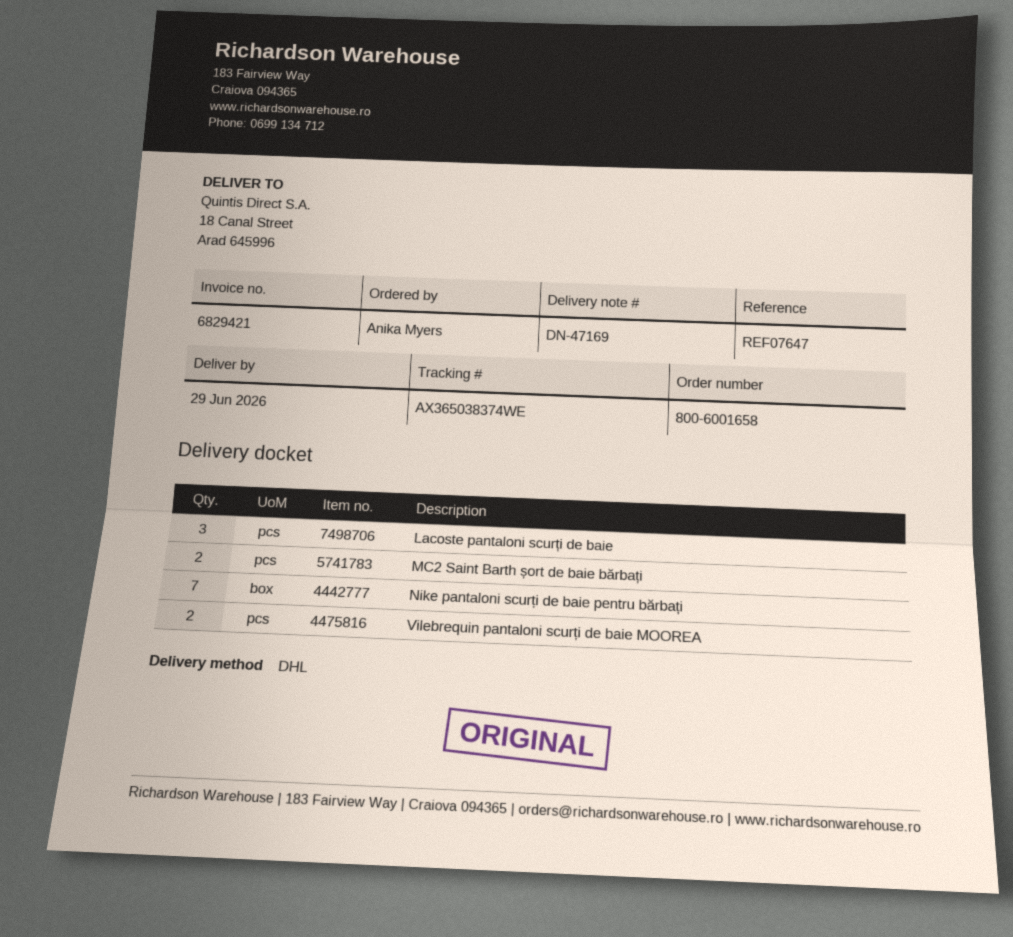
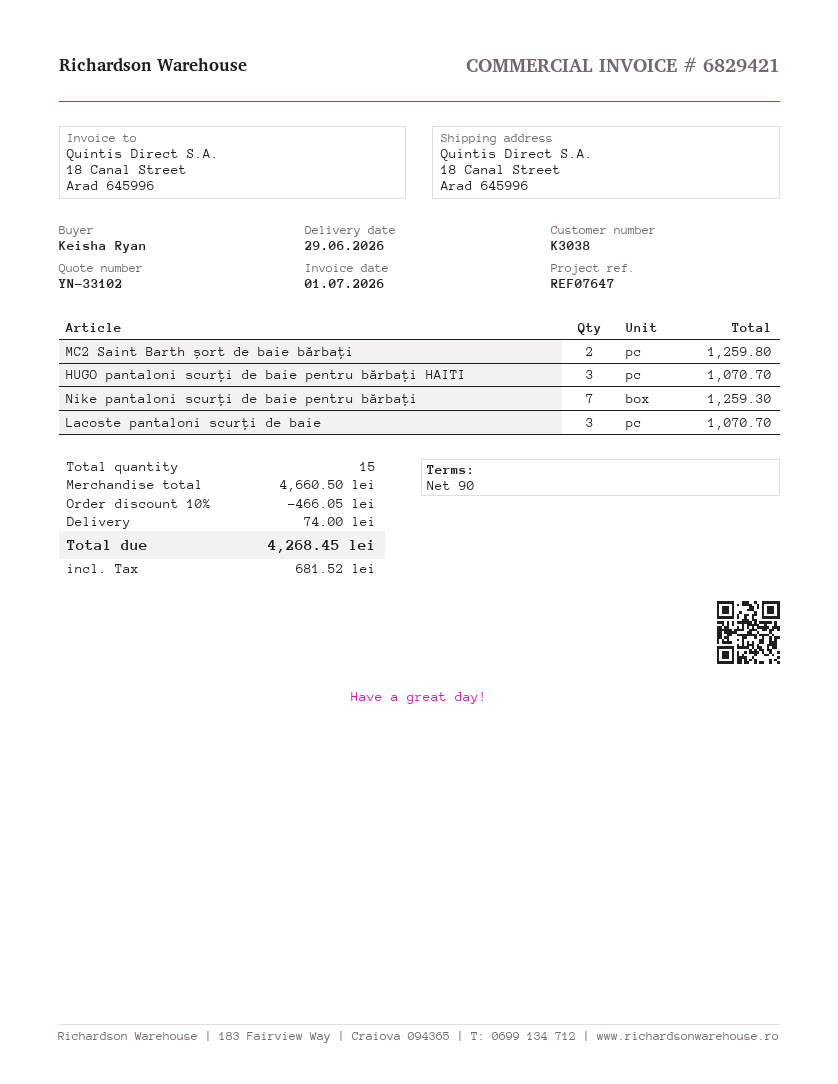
ordered by: Anika Myers -> Keisha Ryan
Vilebrequin pantaloni scurți de baie MOOREA: 2 -> none
HUGO pantaloni scurți de baie pentru bărbați HAITI: none -> 3

